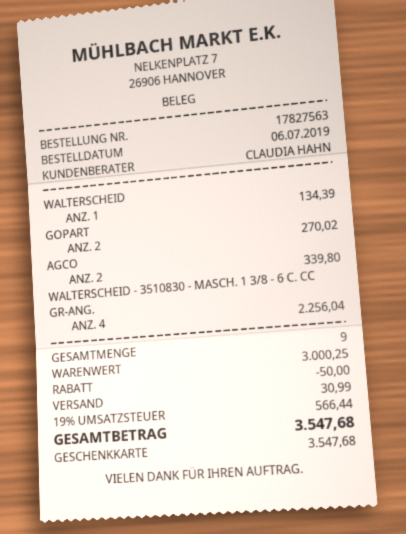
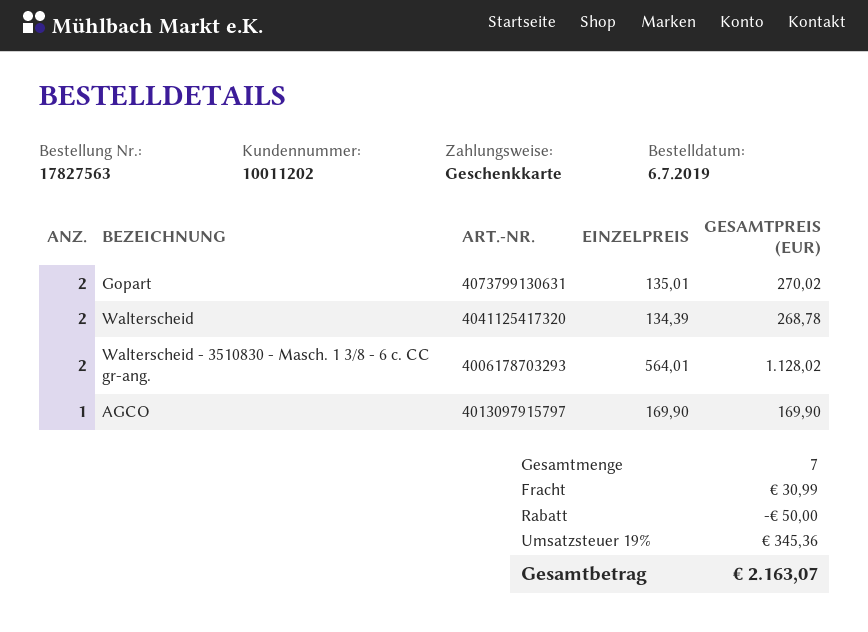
WALTERSCHEID: 1 for 134.39 -> 2 for 268.78
AGCO: 2 for 339.80 -> 1 for 169.90
WALTERSCHEID - 3510830 - MASCH. 1 3/8 - 6 C. CC GR-ANG.: 4 for 2256.04 -> 2 for 1128.02
total quantity: 9 -> 7
tax: 19% = 566.44 -> 19% = 345.36
total: 3547.68 -> 2163.07

